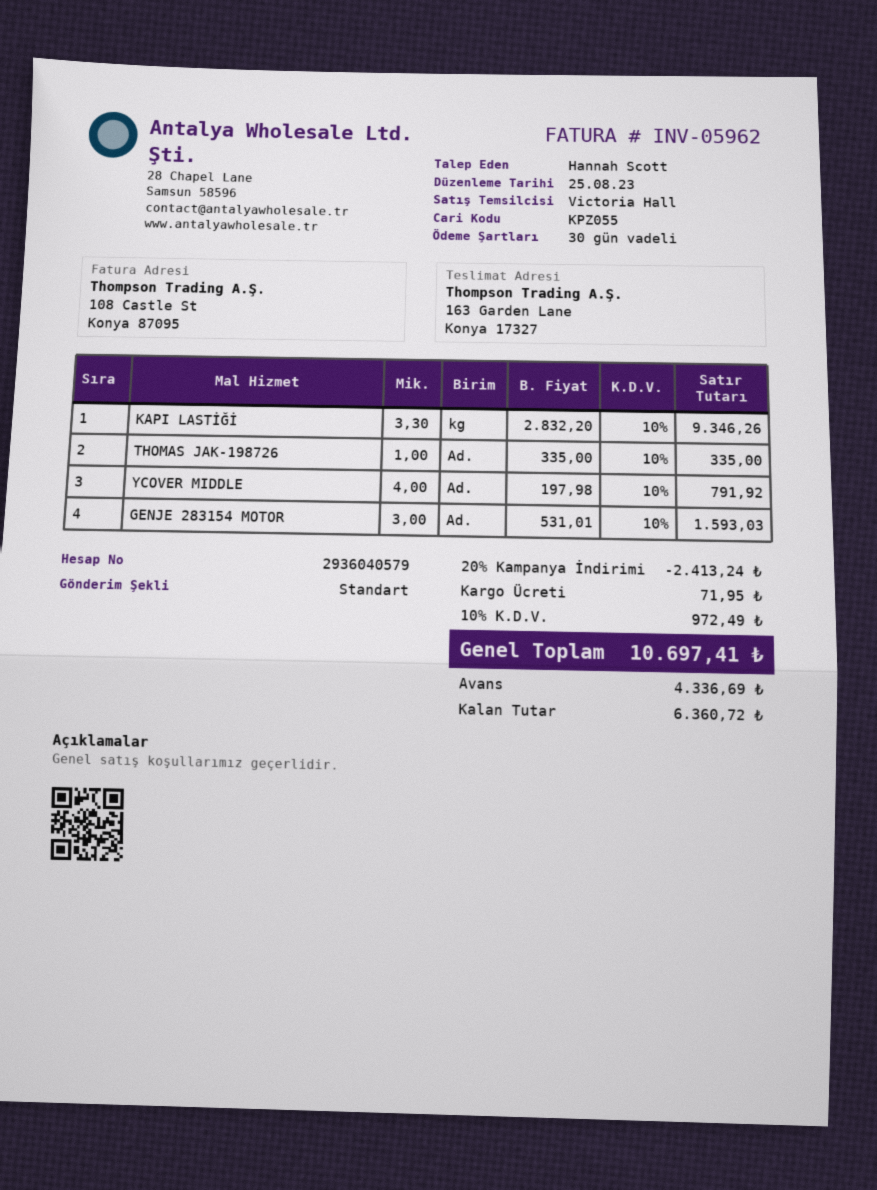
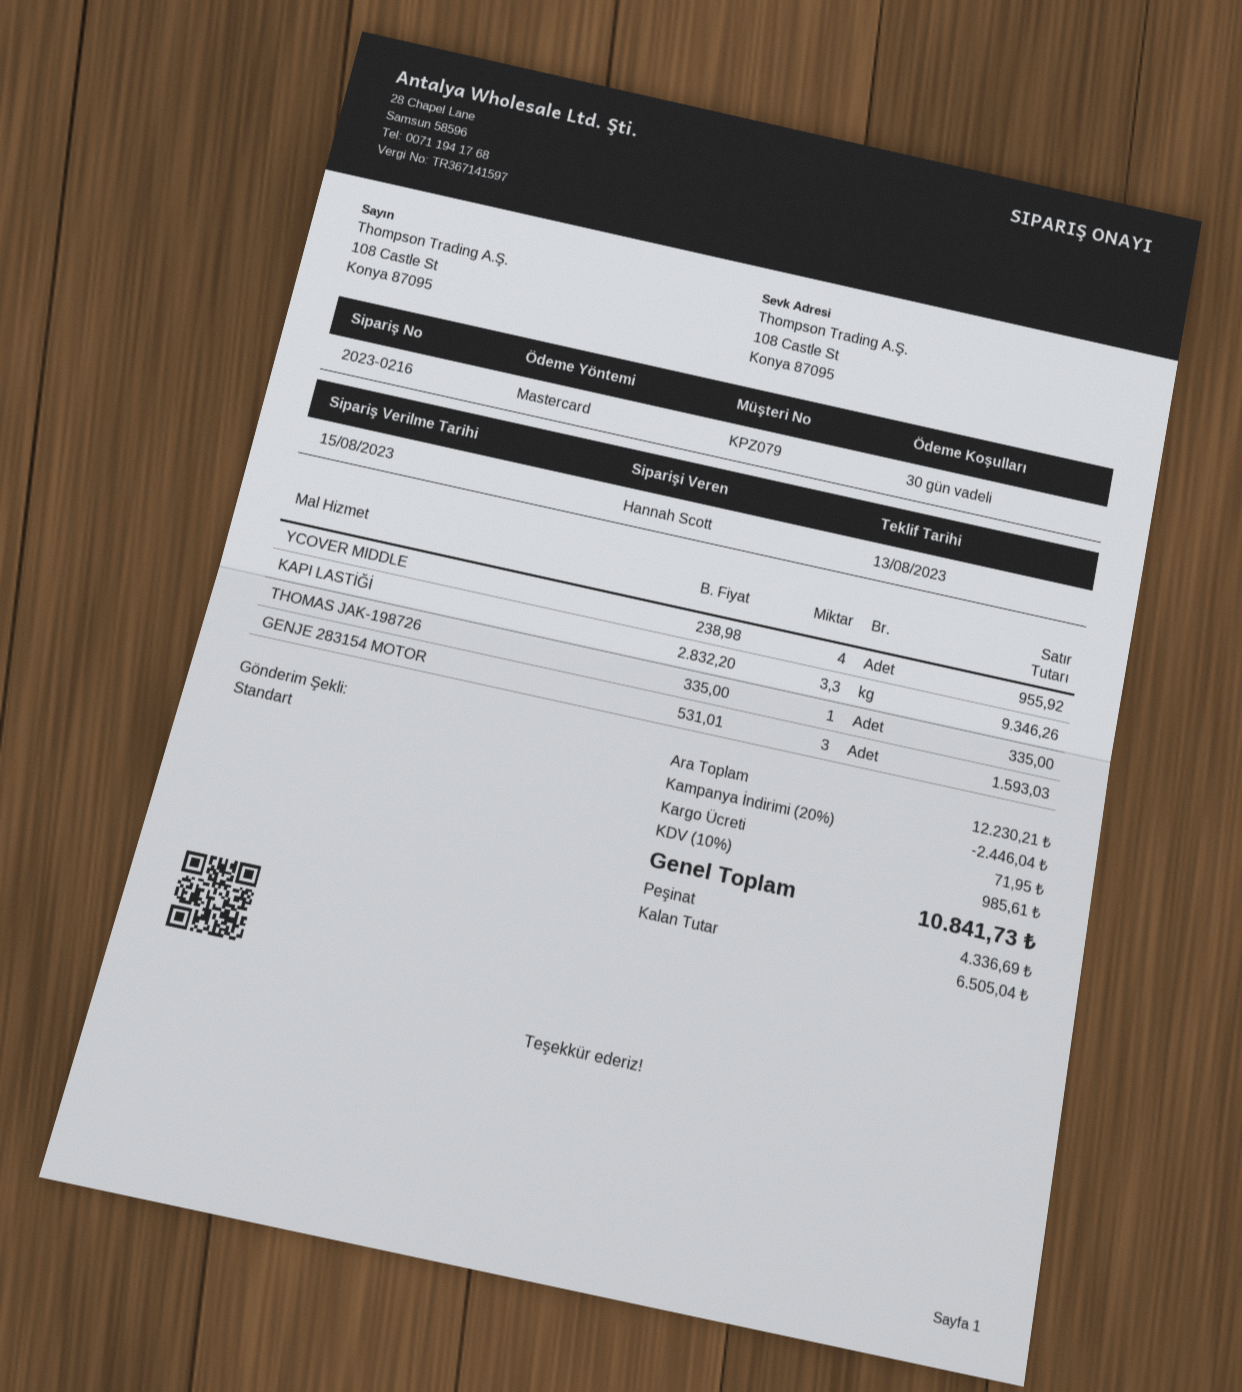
customer number: KPZ055 -> KPZ079
ship to: 163 Garden Lane, Konya 17327 -> 108 Castle St, Konya 87095
YCOVER MIDDLE: 4 x 197.98 = 791.92 -> 4 x 238.98 = 955.92
discount: 20% = 2413.24 -> 20% = 2446.04
tax: 10% = 972.49 -> 10% = 985.61
total: 10697.41 -> 10841.73
balance: 6360.72 -> 6505.04

